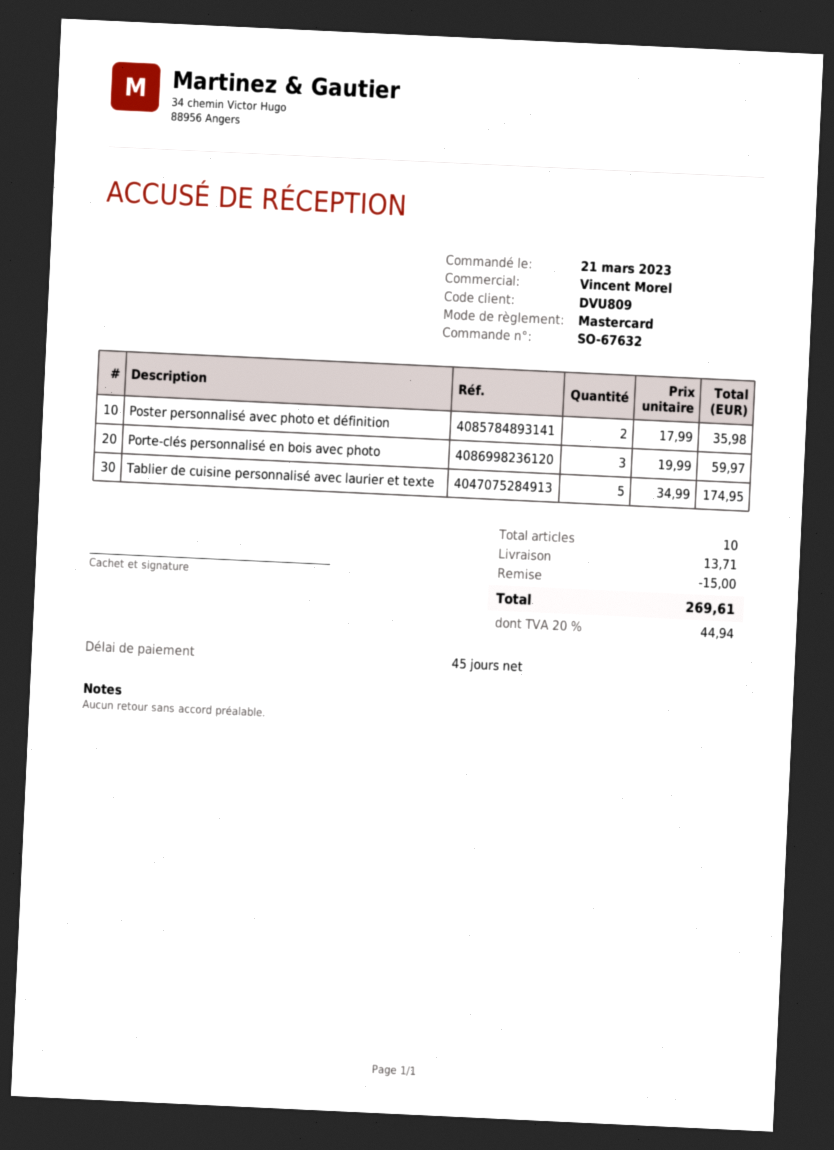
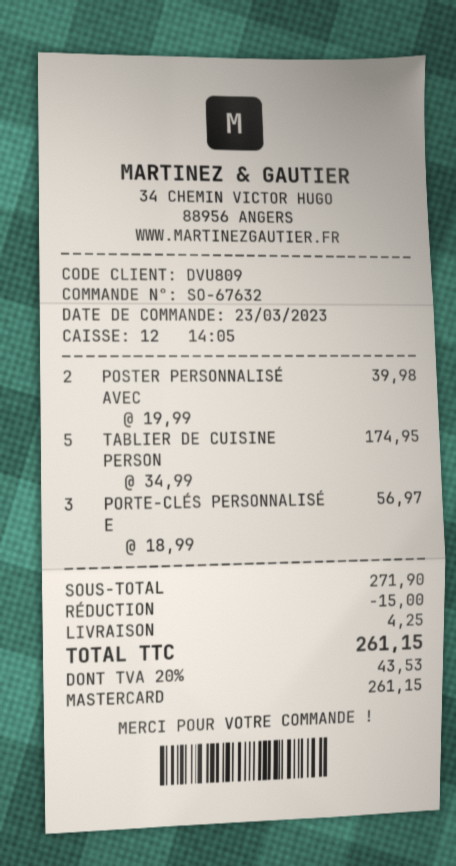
order date: 2023-03-21 -> 2023-03-23
Poster personnalisé avec photo et définition: 2 x 17.99 = 35.98 -> 2 x 19.99 = 39.98
Porte-clés personnalisé en bois avec photo: 3 x 19.99 = 59.97 -> 3 x 18.99 = 56.97
shipping: 13.71 -> 4.25
tax: 20% = 44.94 -> 20% = 43.53
total: 269.61 -> 261.15

